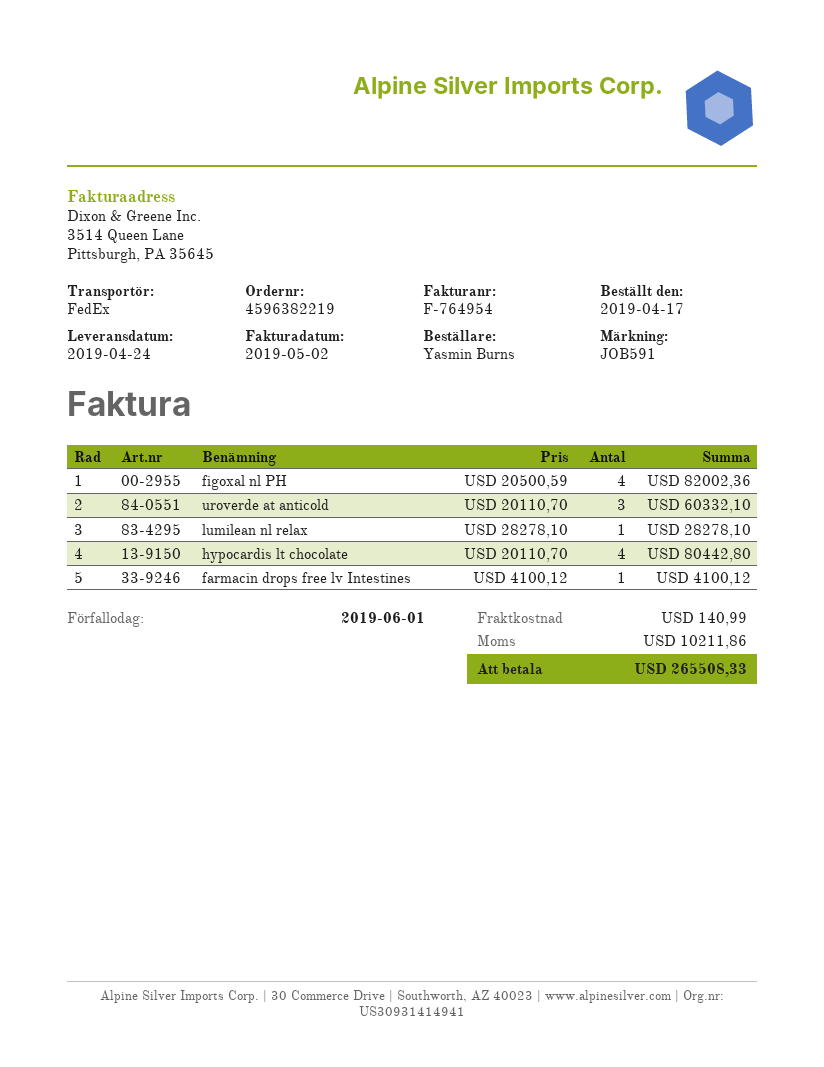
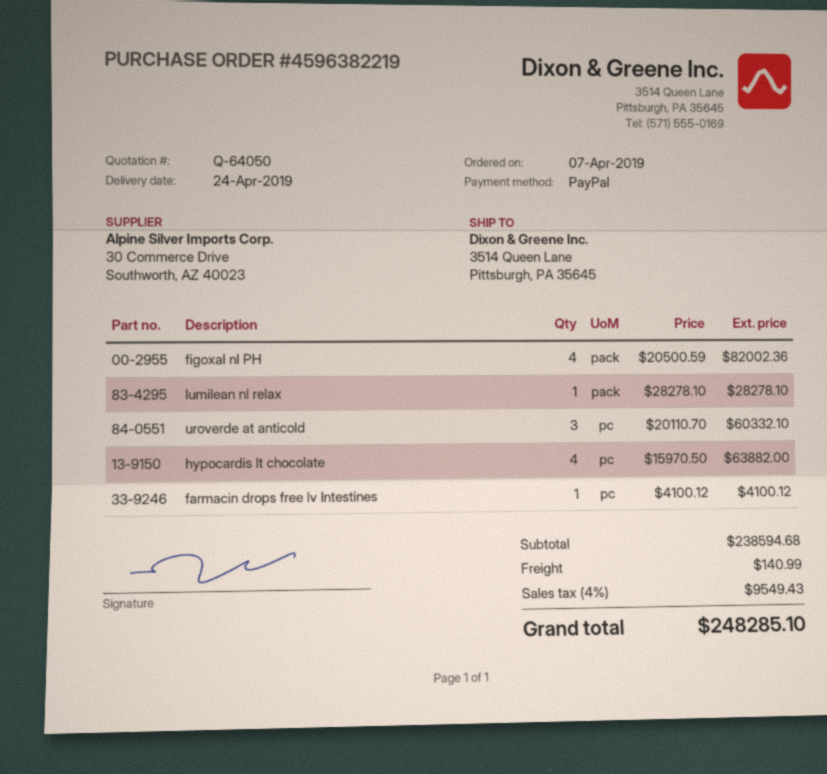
order date: 2019-04-17 -> 2019-04-07
hypocardis lt chocolate: 4 x 20110.70 = 80442.80 -> 4 x 15970.50 = 63882.00
tax: 10211.86 -> 9549.43
total: 265508.33 -> 248285.10

